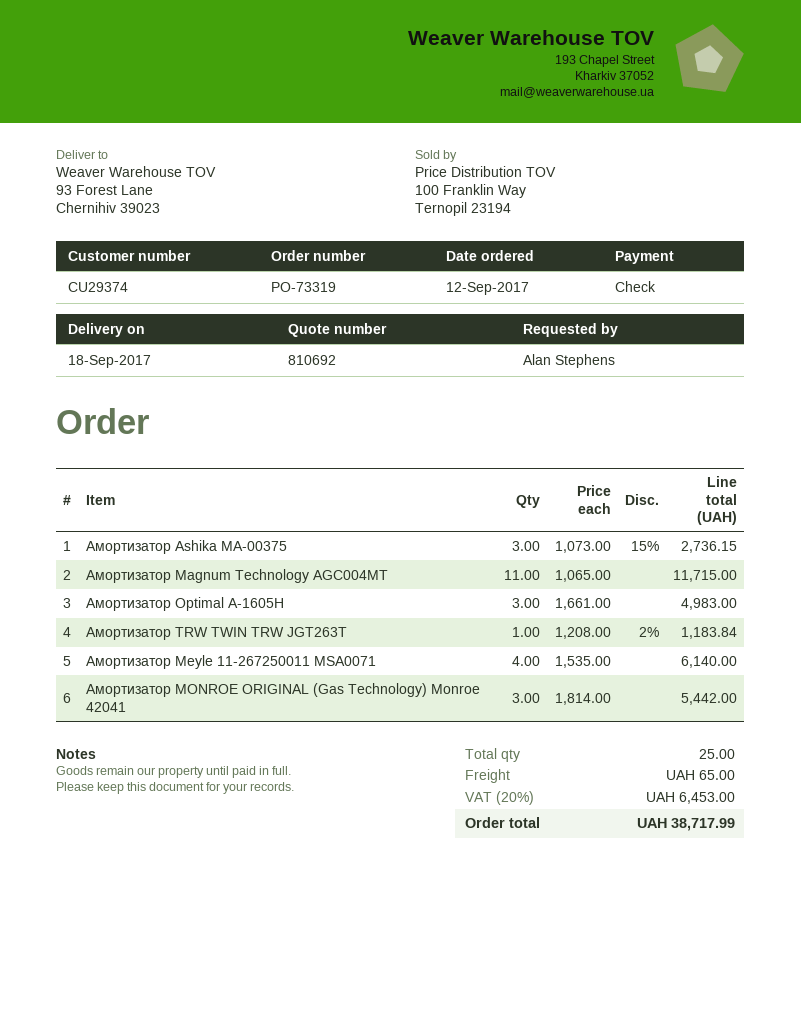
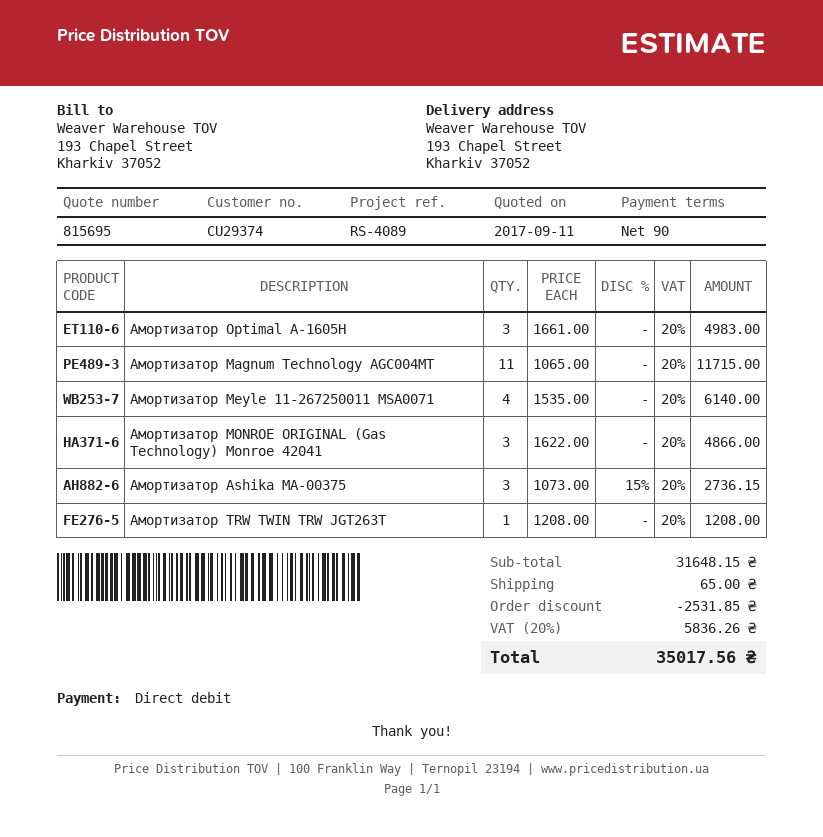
quote number: 810692 -> 815695
payment method: cheque -> direct debit
ship to: 93 Forest Lane, Chernihiv 39023 -> 193 Chapel Street, Kharkiv 37052
Амортизатор TRW TWIN TRW JGT263T: 1 x 1208.00 - 2% = 1183.84 -> 1 x 1208.00 = 1208.00
Амортизатор MONROE ORIGINAL (Gas Technology) Monroe 42041: 3 x 1814.00 = 5442.00 -> 3 x 1622.00 = 4866.00
discount: none -> 2531.85
tax: 20% = 6453.00 -> 20% = 5836.26
total: 38717.99 -> 35017.56

